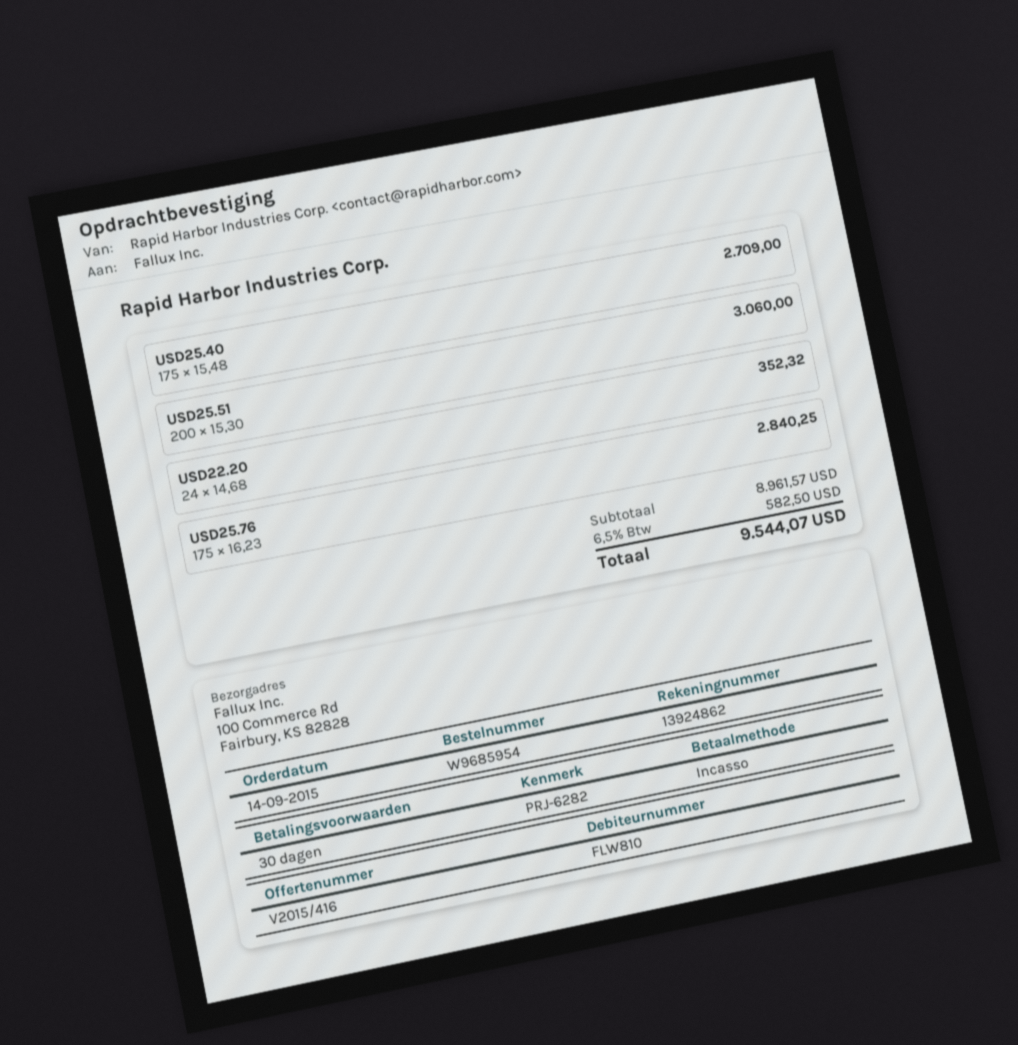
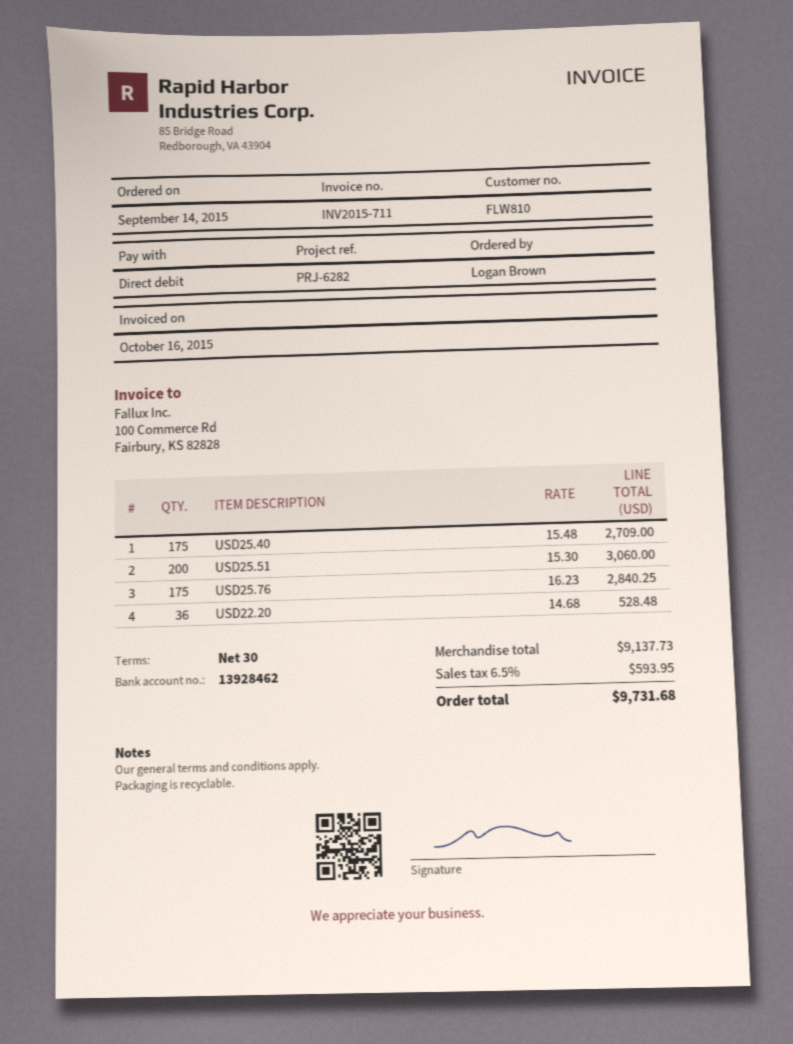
bank account: 13924862 -> 13928462
USD22.20: 24 x 14.68 = 352.32 -> 36 x 14.68 = 528.48
subtotal: 8961.57 -> 9137.73
tax: 6.5% = 582.50 -> 6.5% = 593.95
total: 9544.07 -> 9731.68

